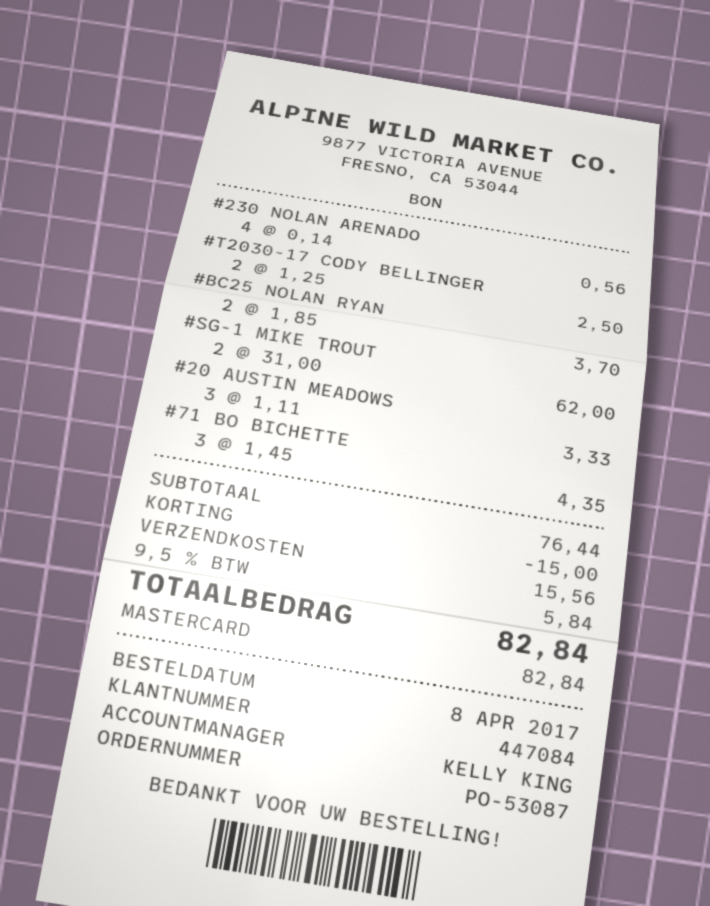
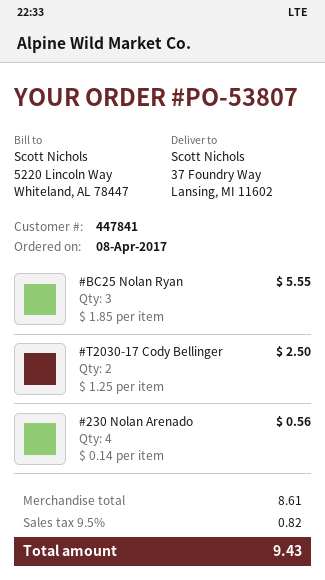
order number: PO-53087 -> PO-53807
customer number: 447084 -> 447841
#BC25 NOLAN RYAN: 2 x 1.85 = 3.70 -> 3 x 1.85 = 5.55
#SG-1 MIKE TROUT: 2 x 31.00 = 62.00 -> none
#20 AUSTIN MEADOWS: 3 x 1.11 = 3.33 -> none
#71 BO BICHETTE: 3 x 1.45 = 4.35 -> none
subtotal: 76.44 -> 8.61
discount: 15.00 -> none
shipping: 15.56 -> none
tax: 9.5% = 5.84 -> 9.5% = 0.82
total: 82.84 -> 9.43

